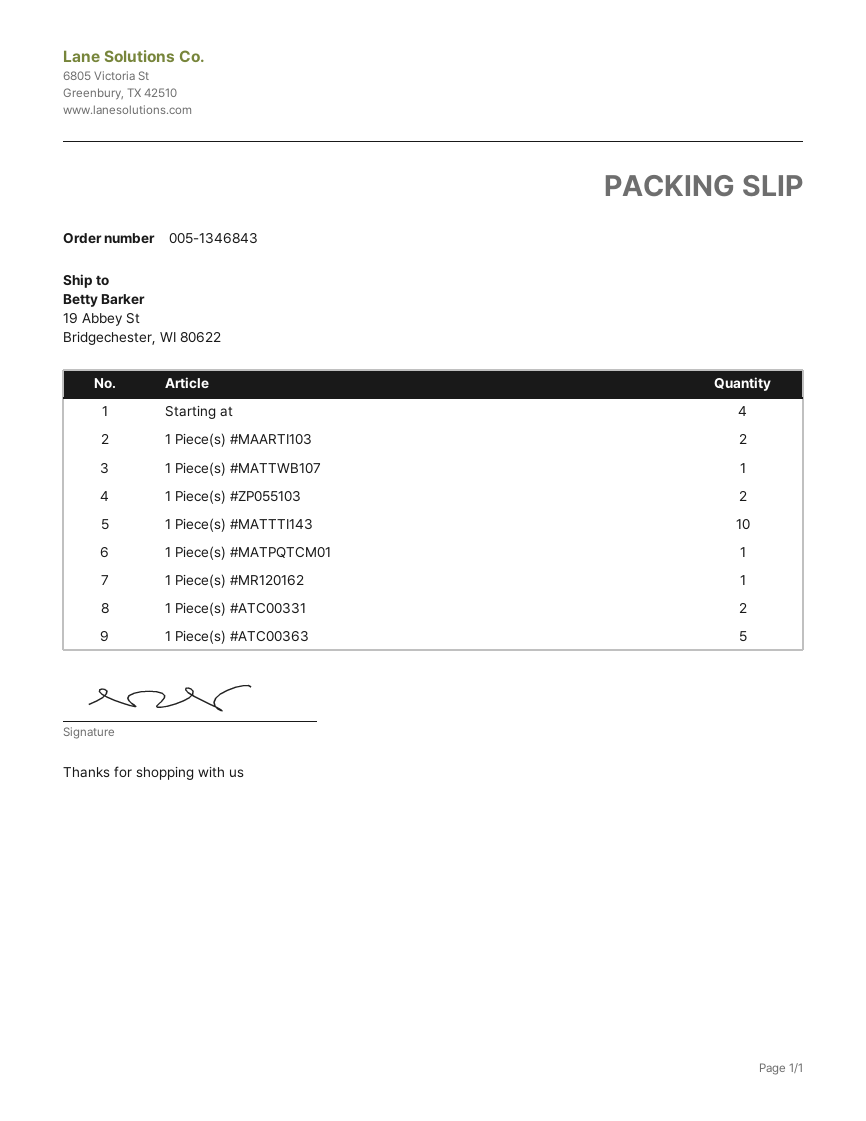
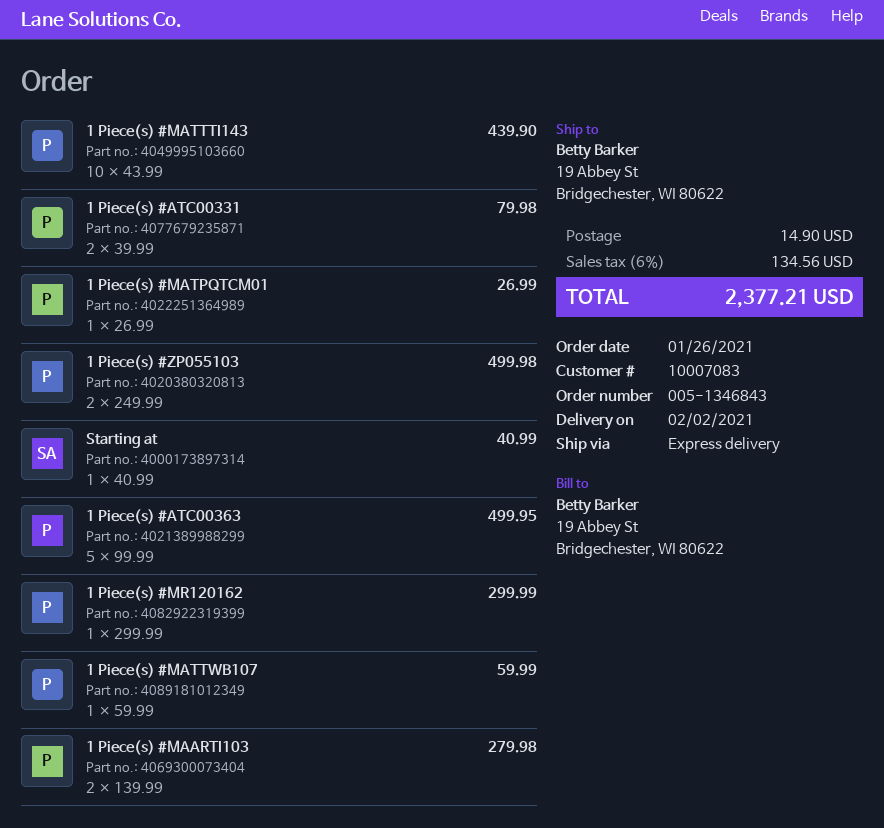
Starting at: 4 -> 1

